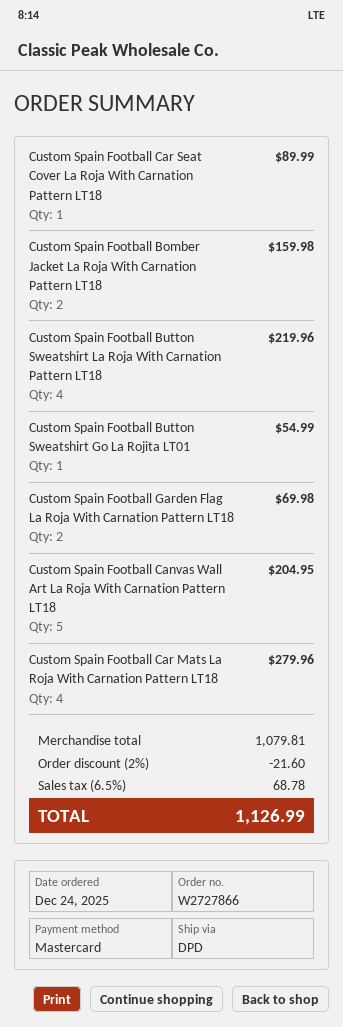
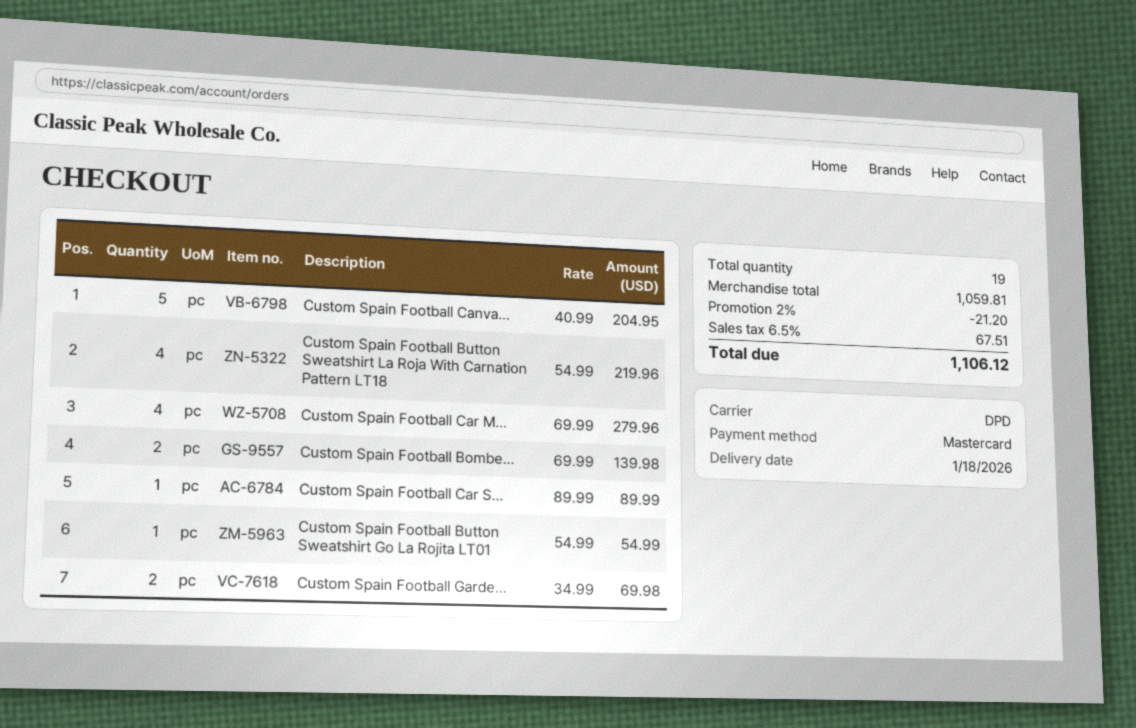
Custom Spain Football Bomber Jacket La Roja With Carnation Pattern LT18: 2 for 159.98 -> 2 for 139.98
subtotal: 1079.81 -> 1059.81
discount: 2% = 21.60 -> 2% = 21.20
tax: 6.5% = 68.78 -> 6.5% = 67.51
total: 1126.99 -> 1106.12

